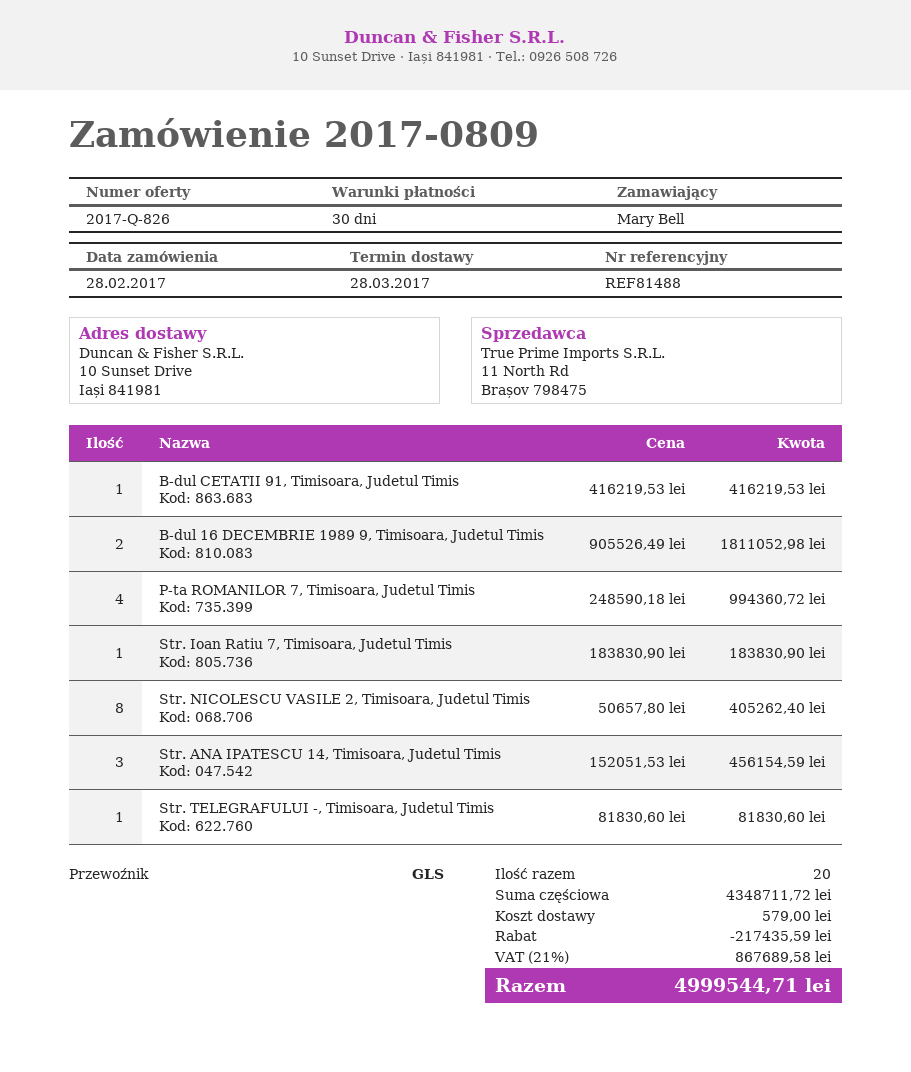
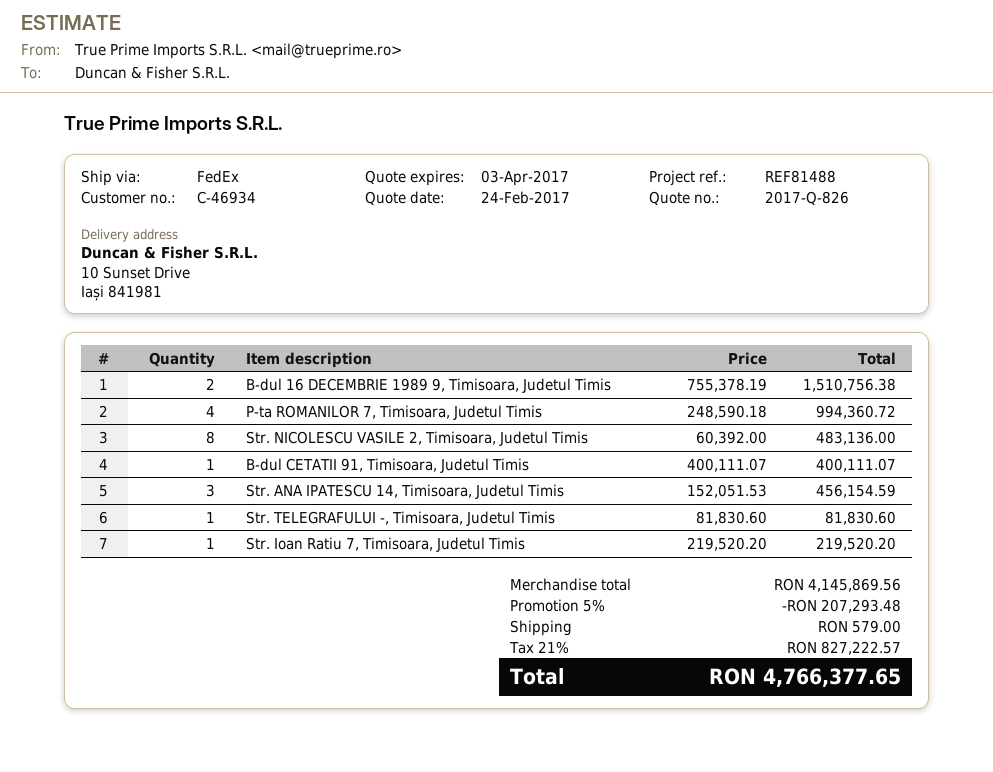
shipping method: GLS -> FedEx
B-dul CETATII 91, Timisoara, Judetul Timis: 1 x 416219.53 = 416219.53 -> 1 x 400111.07 = 400111.07
B-dul 16 DECEMBRIE 1989 9, Timisoara, Judetul Timis: 2 x 905526.49 = 1811052.98 -> 2 x 755378.19 = 1510756.38
Str. Ioan Ratiu 7, Timisoara, Judetul Timis: 1 x 183830.90 = 183830.90 -> 1 x 219520.20 = 219520.20
Str. NICOLESCU VASILE 2, Timisoara, Judetul Timis: 8 x 50657.80 = 405262.40 -> 8 x 60392.00 = 483136.00
subtotal: 4348711.72 -> 4145869.56
discount: 217435.59 -> 207293.48
tax: 21% = 867689.58 -> 21% = 827222.57
total: 4999544.71 -> 4766377.65

